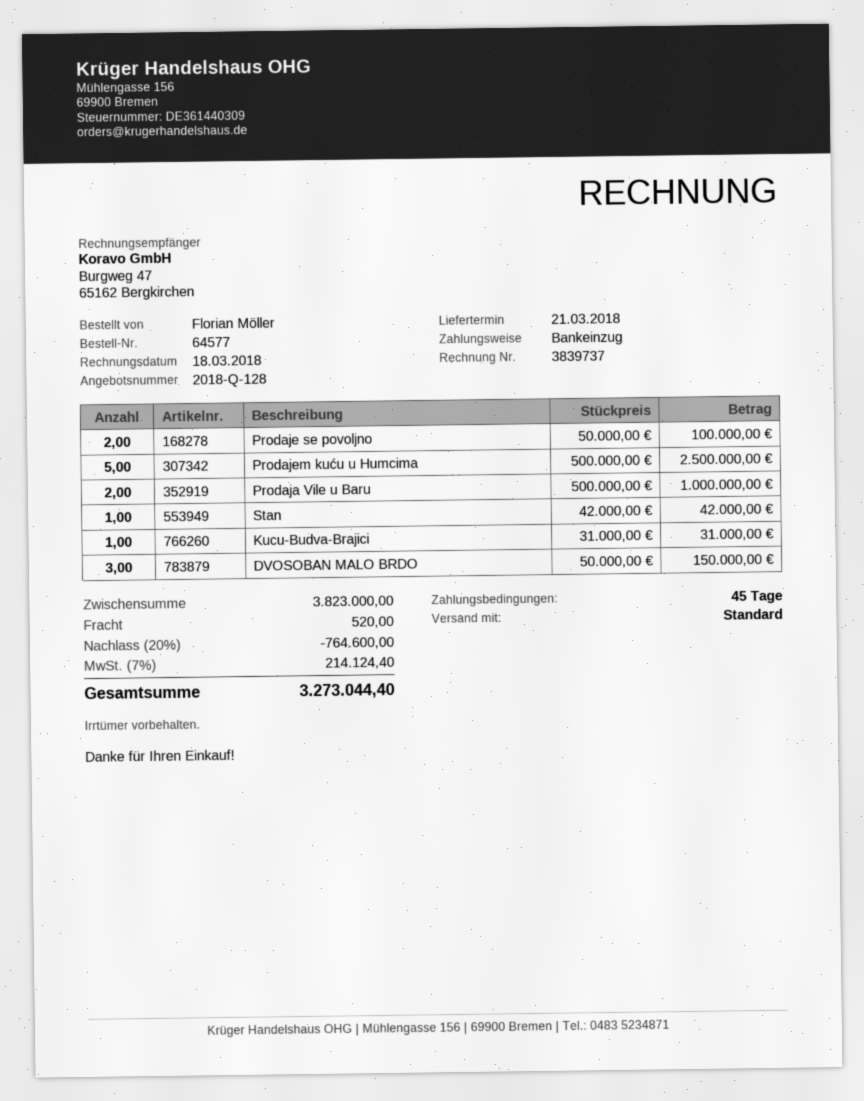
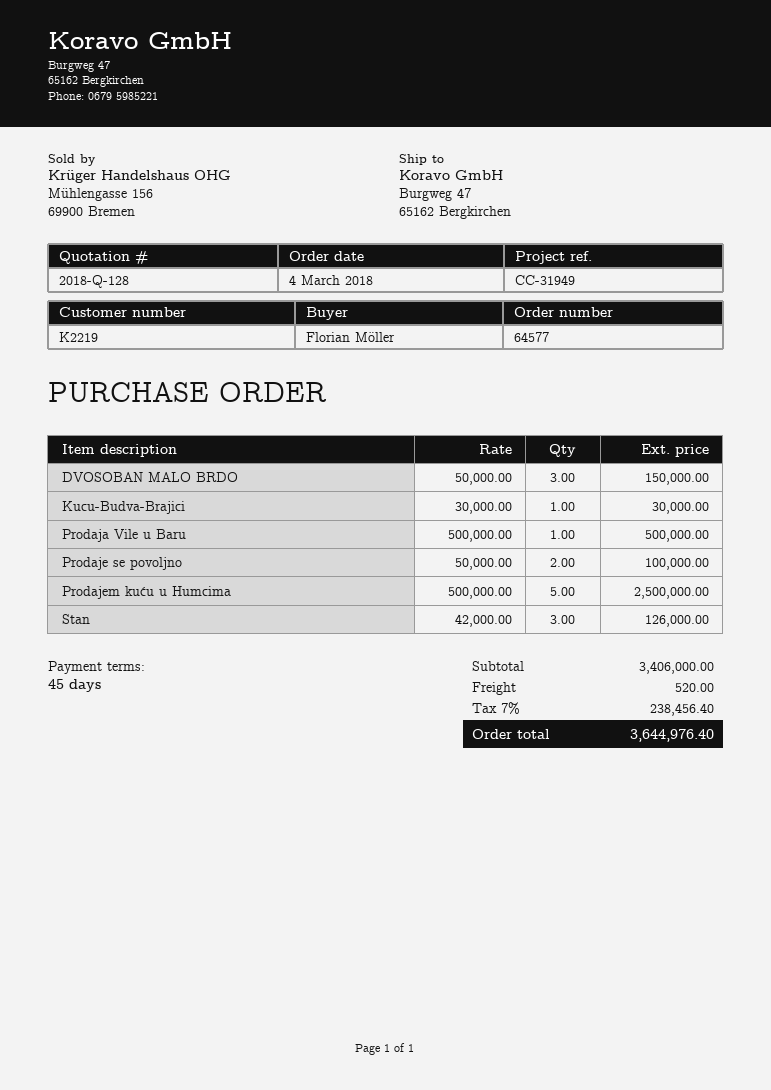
Prodaja Vile u Baru: 2 x 500000.00 = 1000000.00 -> 1 x 500000.00 = 500000.00
Stan: 1 x 42000.00 = 42000.00 -> 3 x 42000.00 = 126000.00
Kucu-Budva-Brajici: 1 x 31000.00 = 31000.00 -> 1 x 30000.00 = 30000.00
subtotal: 3823000.00 -> 3406000.00
discount: 20% = 764600.00 -> none
tax: 7% = 214124.40 -> 7% = 238456.40
total: 3273044.40 -> 3644976.40

